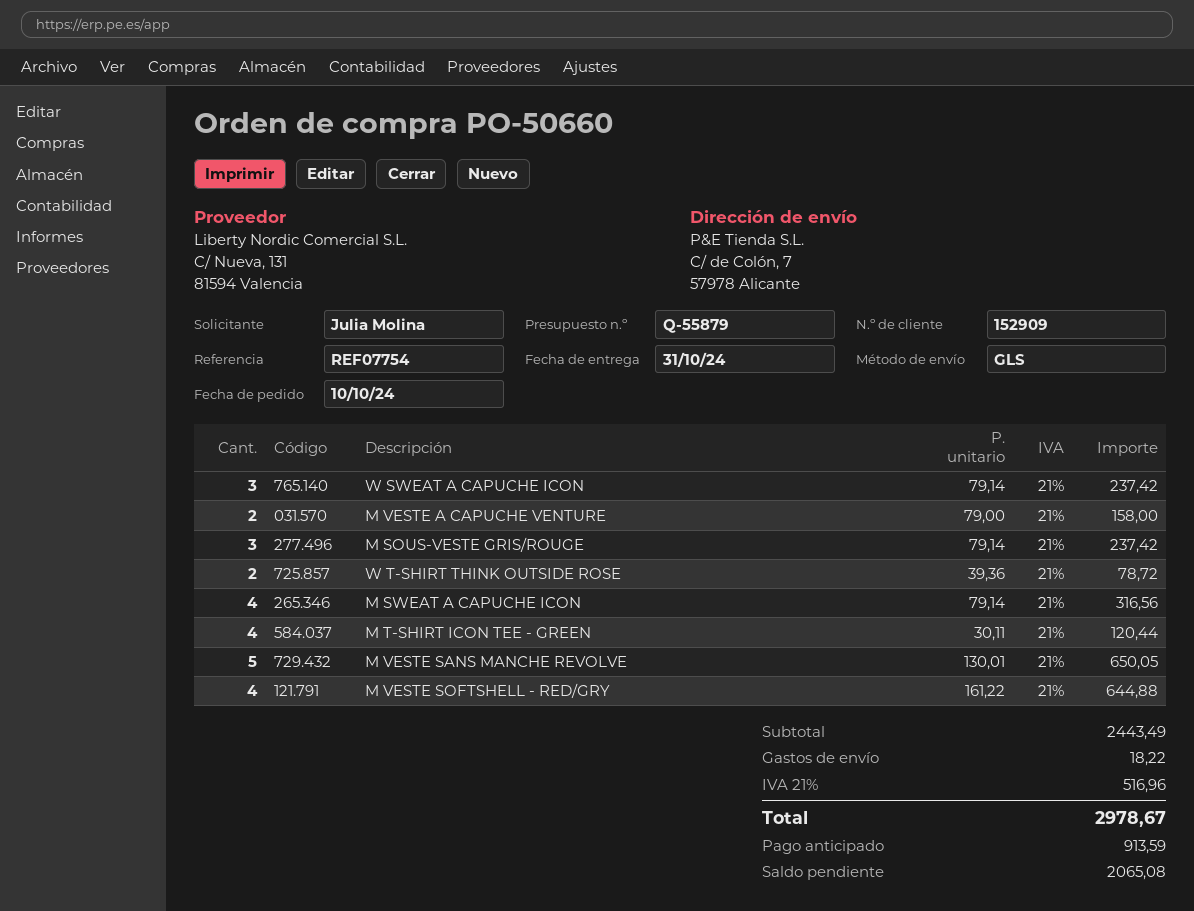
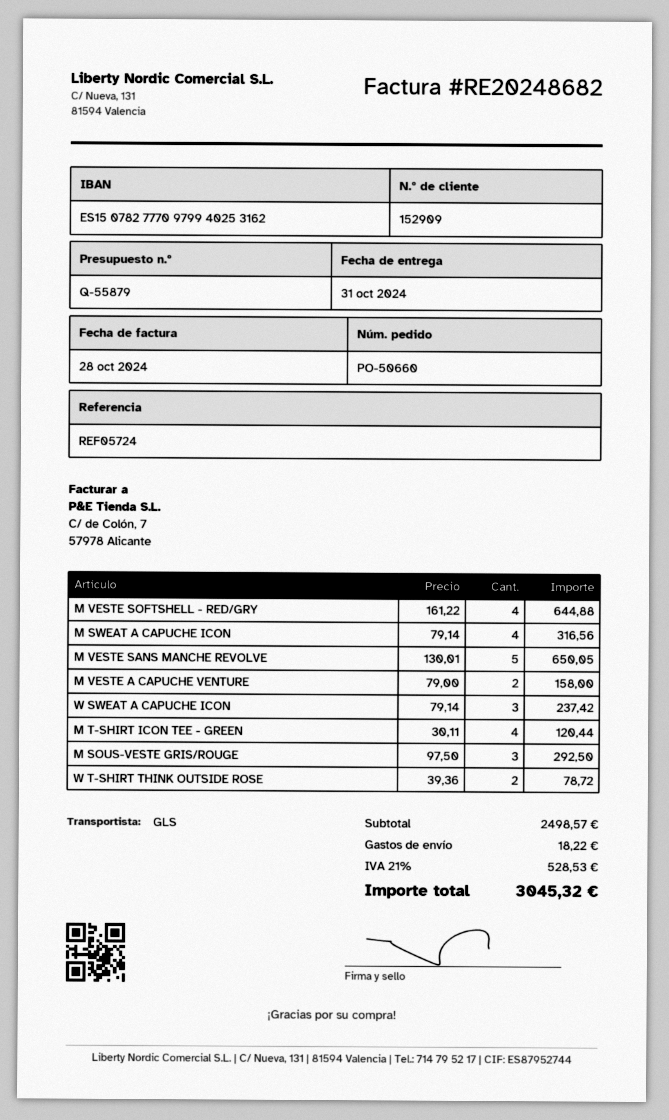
reference: REF07754 -> REF05724
M SOUS-VESTE GRIS/ROUGE: 3 x 79.14 = 237.42 -> 3 x 97.50 = 292.50
subtotal: 2443.49 -> 2498.57
tax: 21% = 516.96 -> 21% = 528.53
total: 2978.67 -> 3045.32

